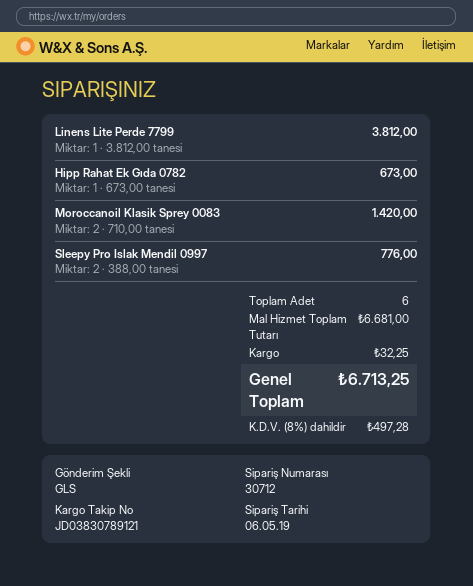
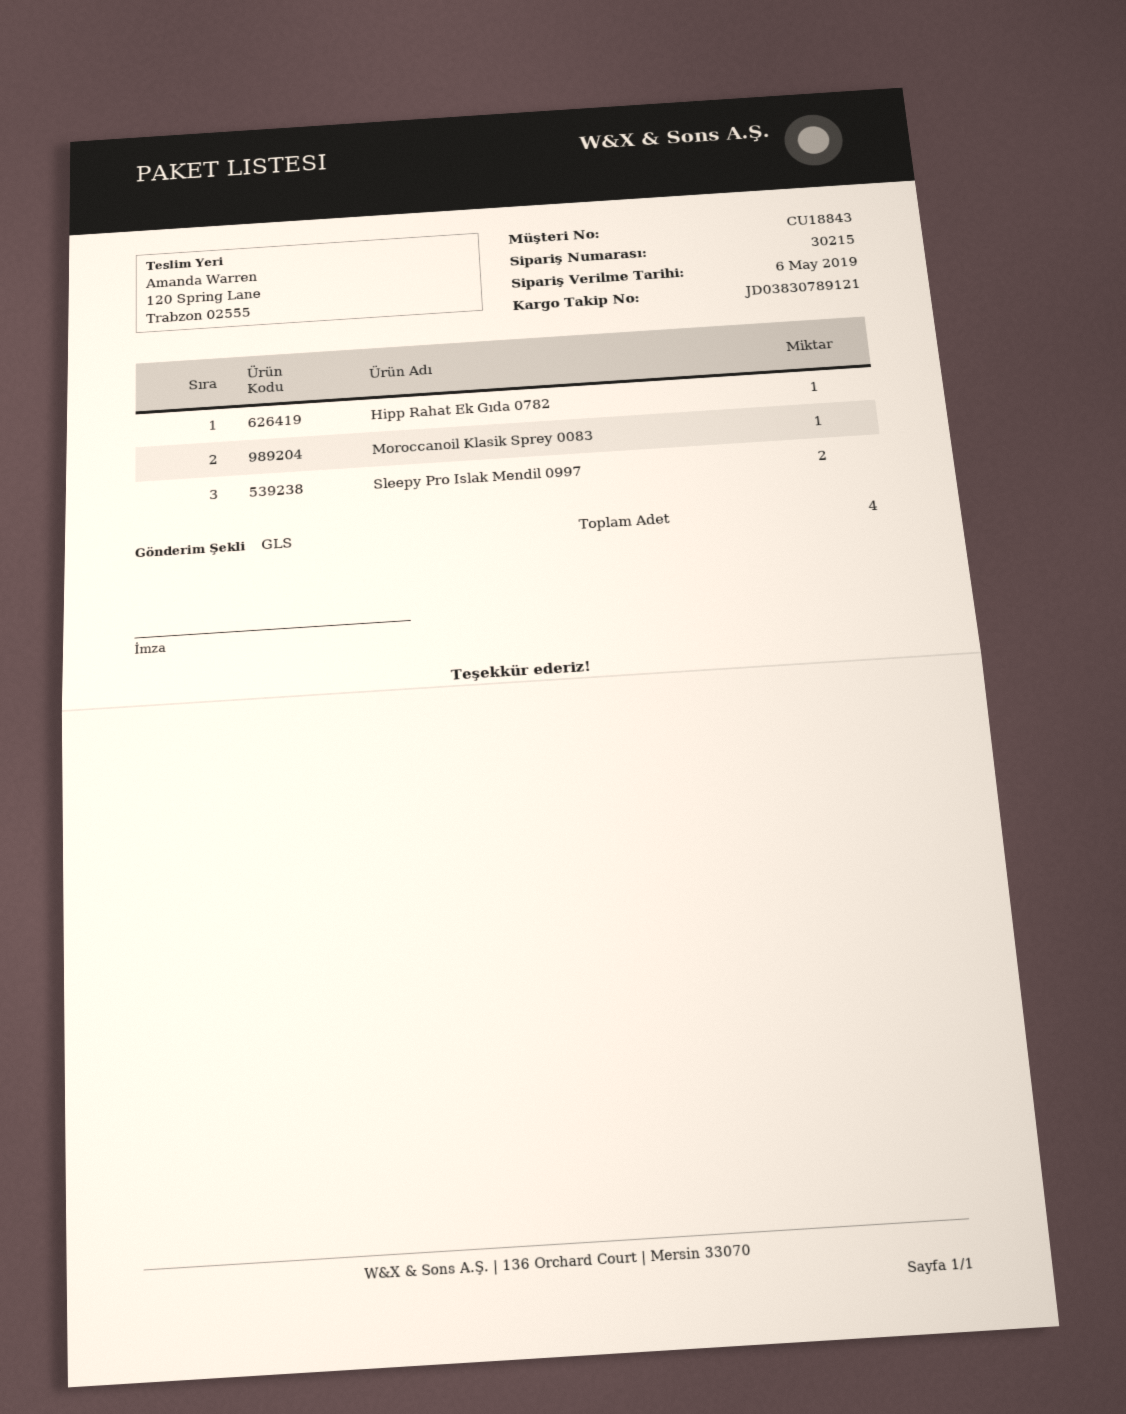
order number: 30712 -> 30215
Linens Lite Perde 7799: 1 -> none
Moroccanoil Klasik Sprey 0083: 2 -> 1
total quantity: 6 -> 4

